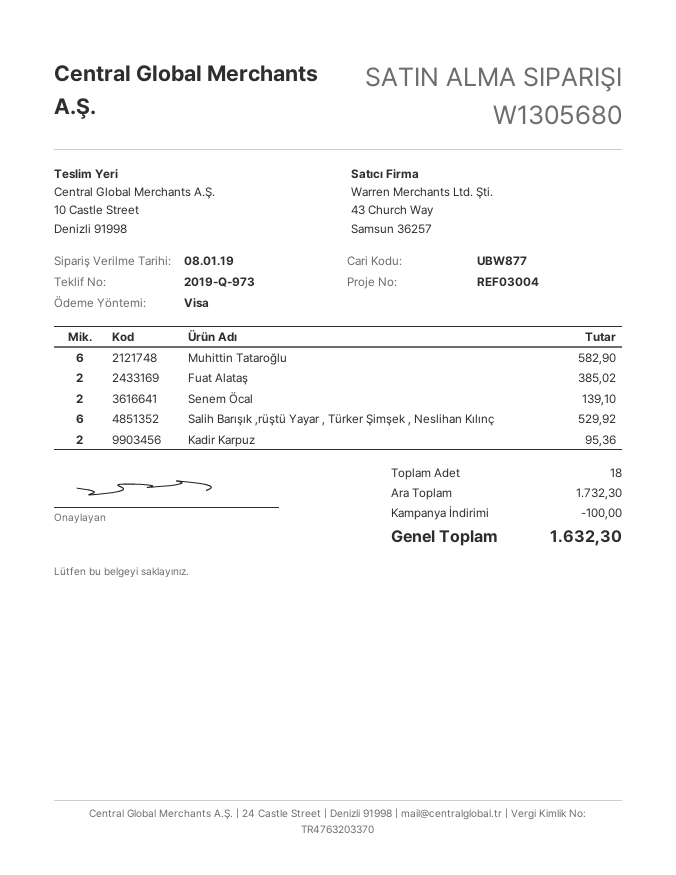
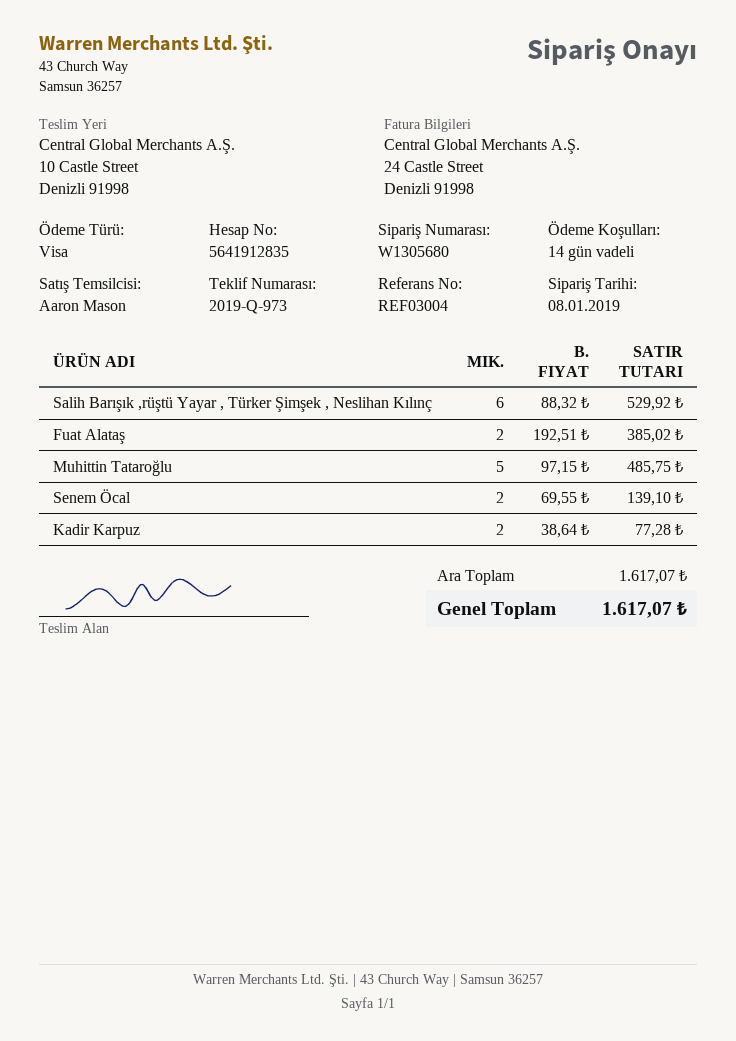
Muhittin Tataroğlu: 6 for 582.90 -> 5 for 485.75
Kadir Karpuz: 2 for 95.36 -> 2 for 77.28
subtotal: 1732.30 -> 1617.07
discount: 100.00 -> none
total: 1632.30 -> 1617.07

